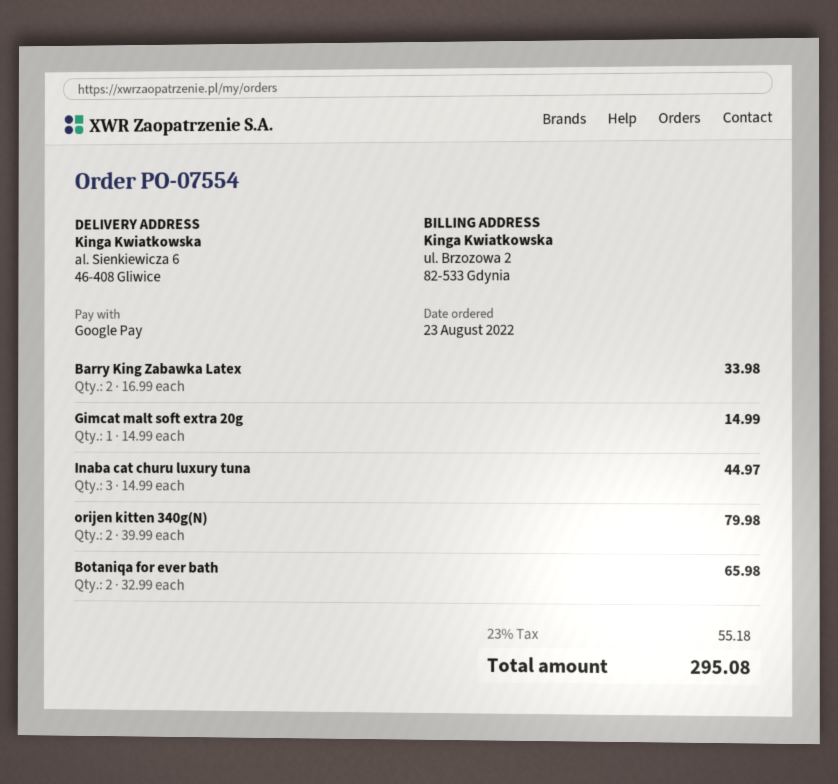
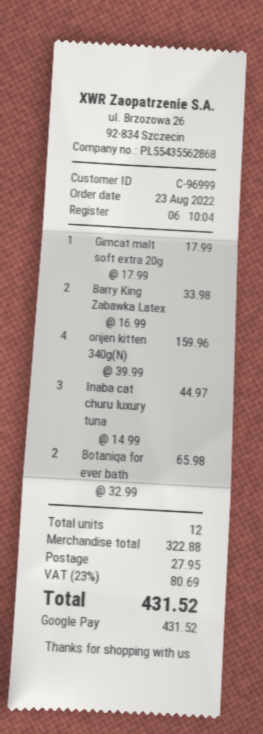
Gimcat malt soft extra 20g: 1 x 14.99 = 14.99 -> 1 x 17.99 = 17.99
orijen kitten 340g(N): 2 x 39.99 = 79.98 -> 4 x 39.99 = 159.96
shipping: none -> 27.95
tax: 23% = 55.18 -> 23% = 80.69
total: 295.08 -> 431.52

